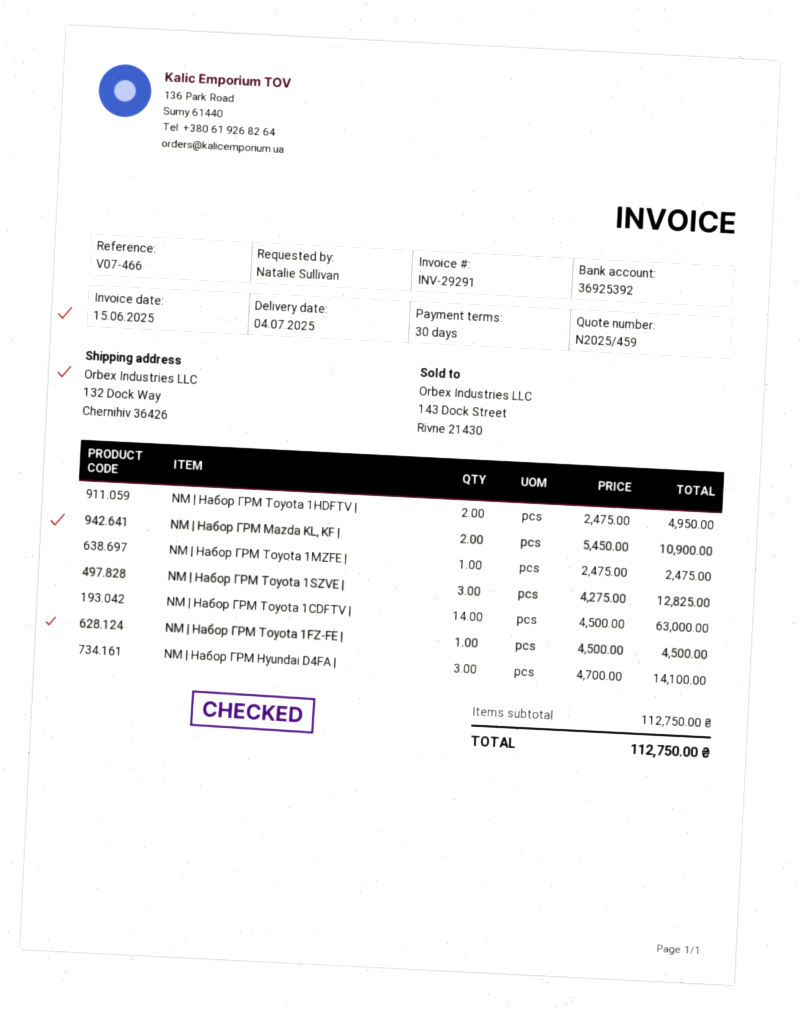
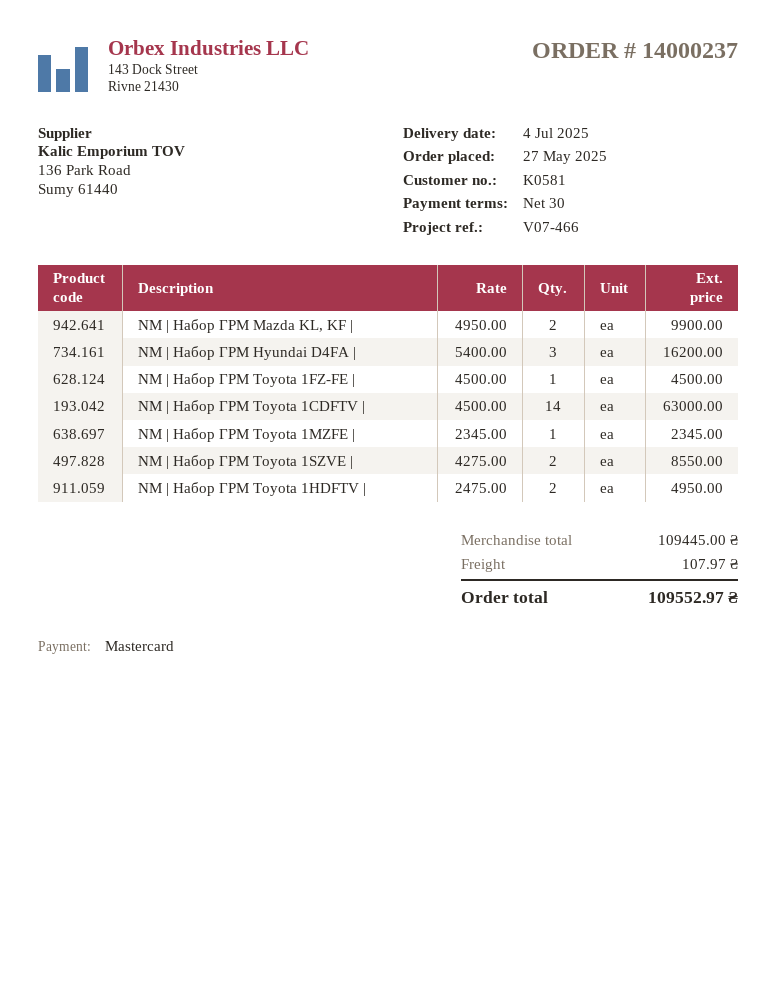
NM | Набор ГРМ Mazda KL, KF |: 2 x 5450.00 = 10900.00 -> 2 x 4950.00 = 9900.00
NM | Набор ГРМ Toyota 1MZFE |: 1 x 2475.00 = 2475.00 -> 1 x 2345.00 = 2345.00
NM | Набор ГРМ Toyota 1SZVE |: 3 x 4275.00 = 12825.00 -> 2 x 4275.00 = 8550.00
NM | Набор ГРМ Hyundai D4FA |: 3 x 4700.00 = 14100.00 -> 3 x 5400.00 = 16200.00
subtotal: 112750.00 -> 109445.00
shipping: none -> 107.97
total: 112750.00 -> 109552.97

